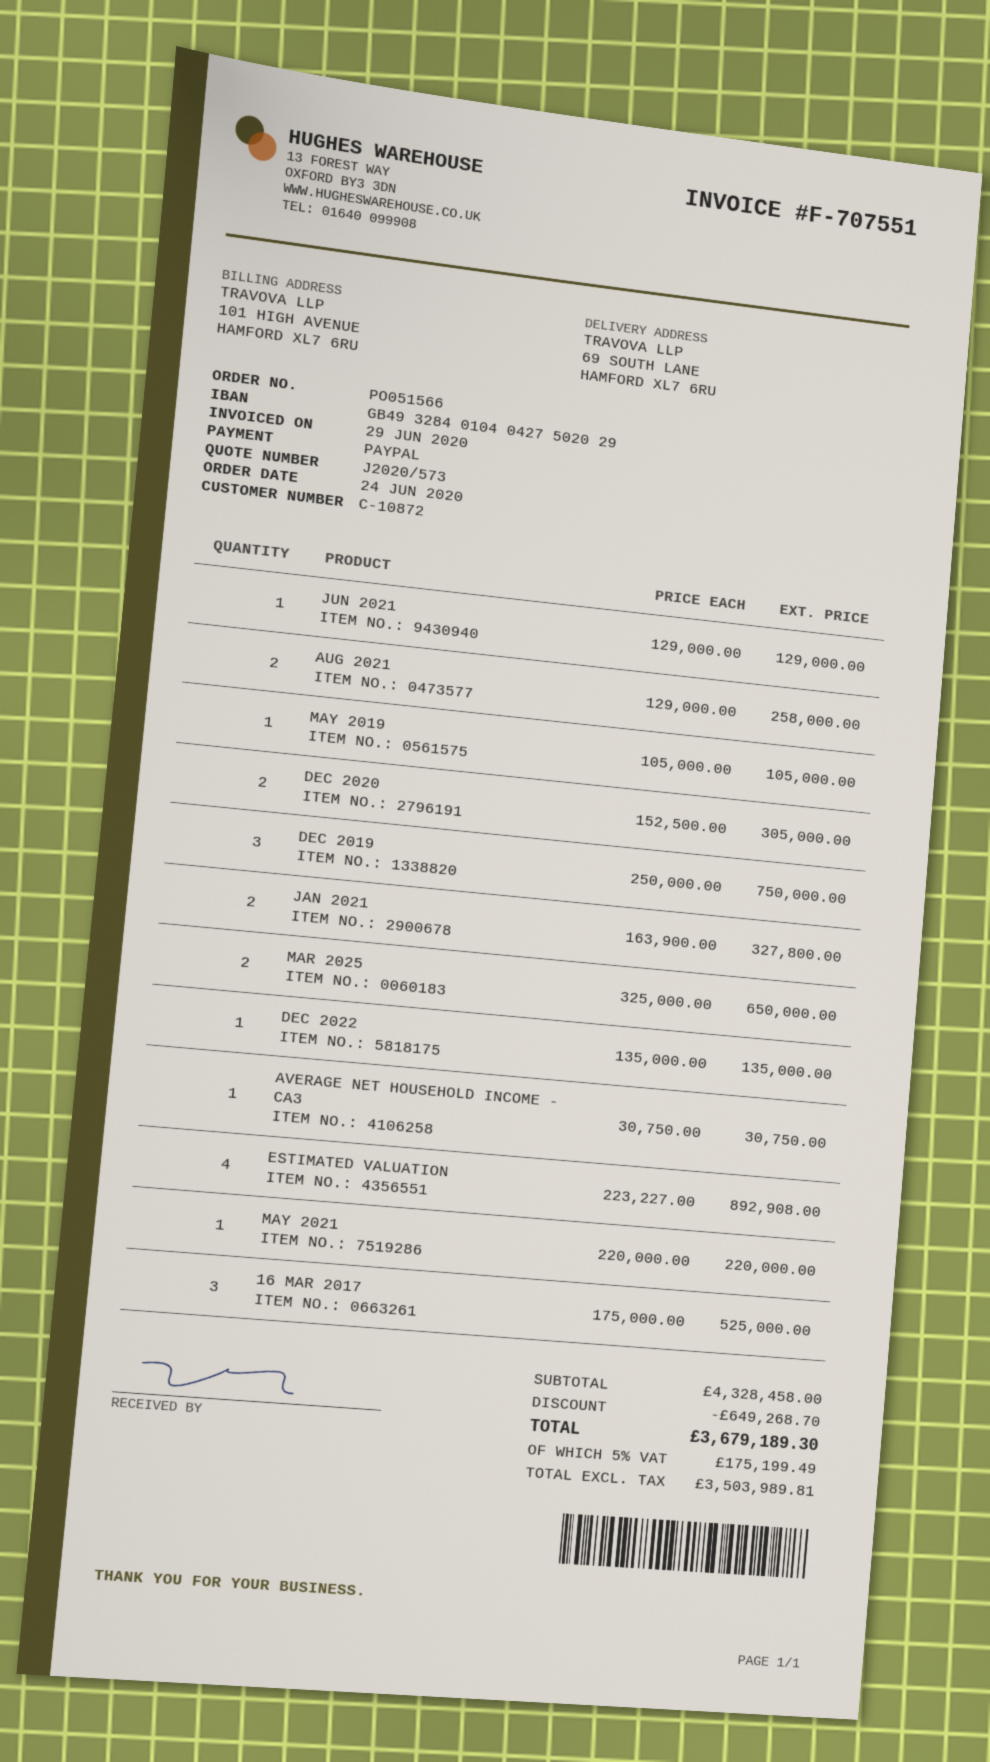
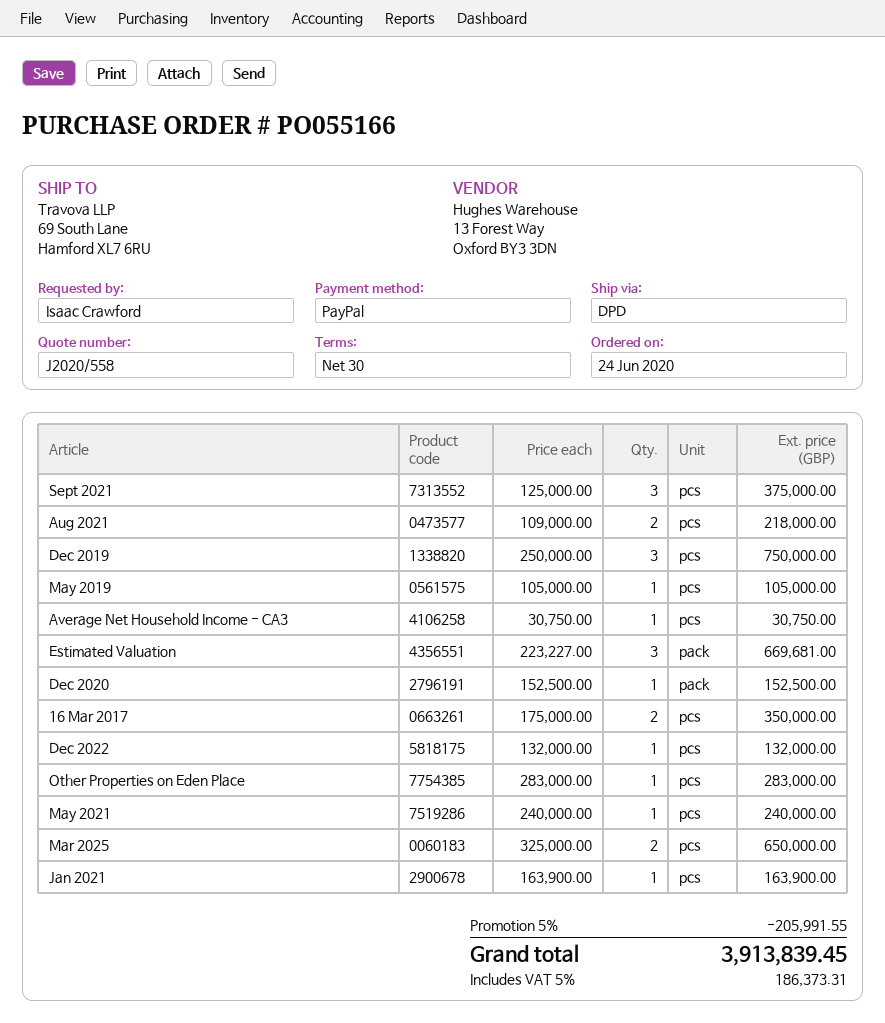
quote number: J2020/573 -> J2020/558
order number: PO051566 -> PO055166
JUN 2021: 1 x 129000.00 = 129000.00 -> none
AUG 2021: 2 x 129000.00 = 258000.00 -> 2 x 109000.00 = 218000.00
DEC 2020: 2 x 152500.00 = 305000.00 -> 1 x 152500.00 = 152500.00
JAN 2021: 2 x 163900.00 = 327800.00 -> 1 x 163900.00 = 163900.00
DEC 2022: 1 x 135000.00 = 135000.00 -> 1 x 132000.00 = 132000.00
ESTIMATED VALUATION: 4 x 223227.00 = 892908.00 -> 3 x 223227.00 = 669681.00
MAY 2021: 1 x 220000.00 = 220000.00 -> 1 x 240000.00 = 240000.00
16 MAR 2017: 3 x 175000.00 = 525000.00 -> 2 x 175000.00 = 350000.00
Sept 2021: none -> 3 x 125000.00 = 375000.00
Other Properties on Eden Place: none -> 1 x 283000.00 = 283000.00
discount: 649268.70 -> 205991.55
tax: 5% = 175199.49 -> 5% = 186373.31
total: 3679189.30 -> 3913839.45

